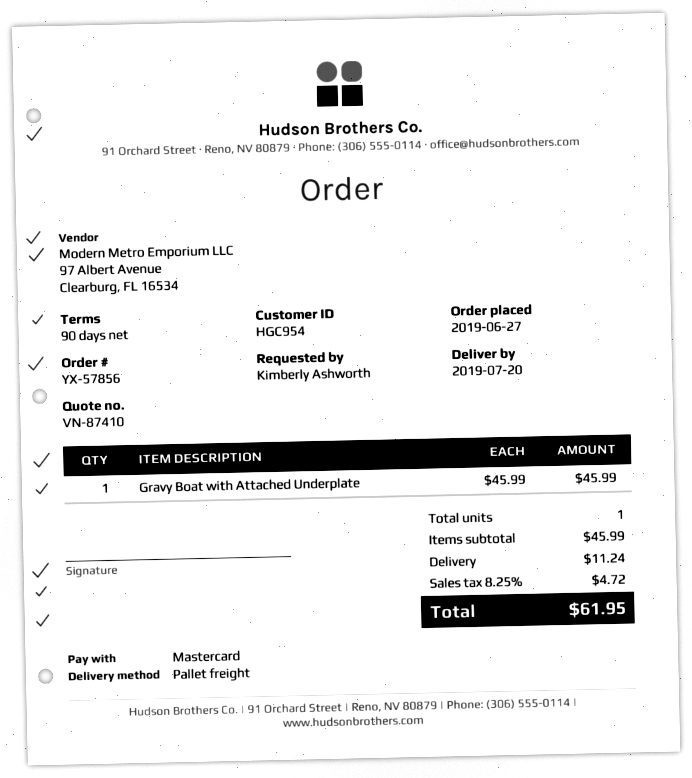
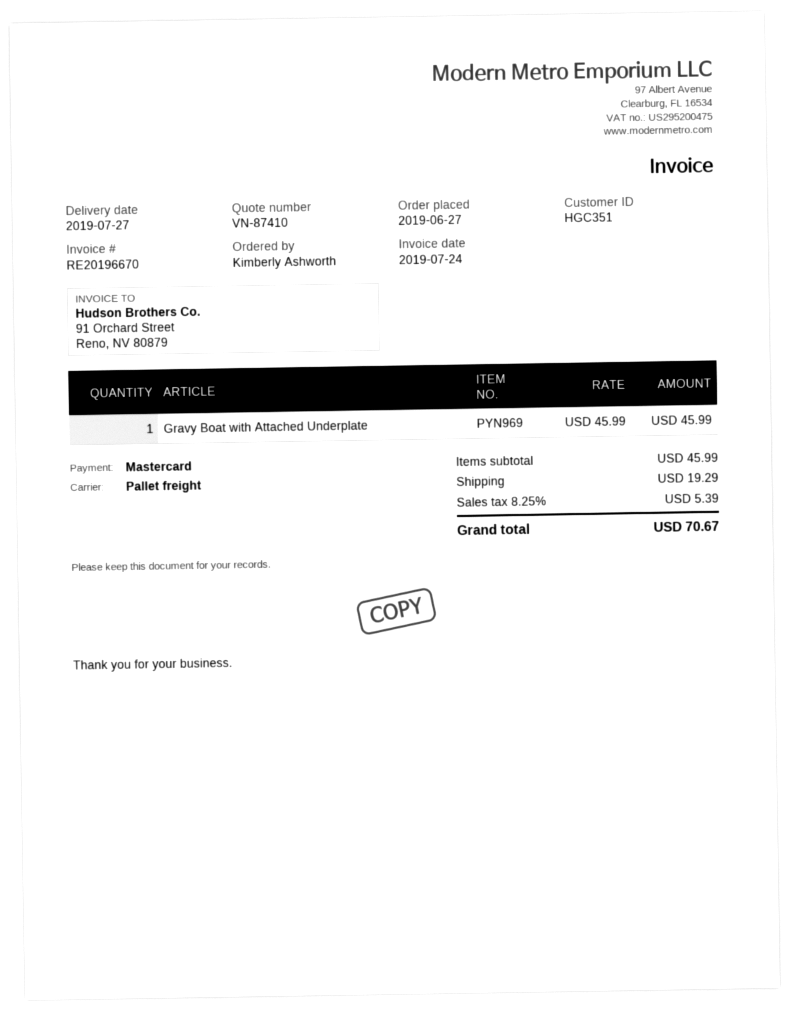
delivery date: 2019-07-20 -> 2019-07-27
customer number: HGC954 -> HGC351
shipping: 11.24 -> 19.29
tax: 8.25% = 4.72 -> 8.25% = 5.39
total: 61.95 -> 70.67

